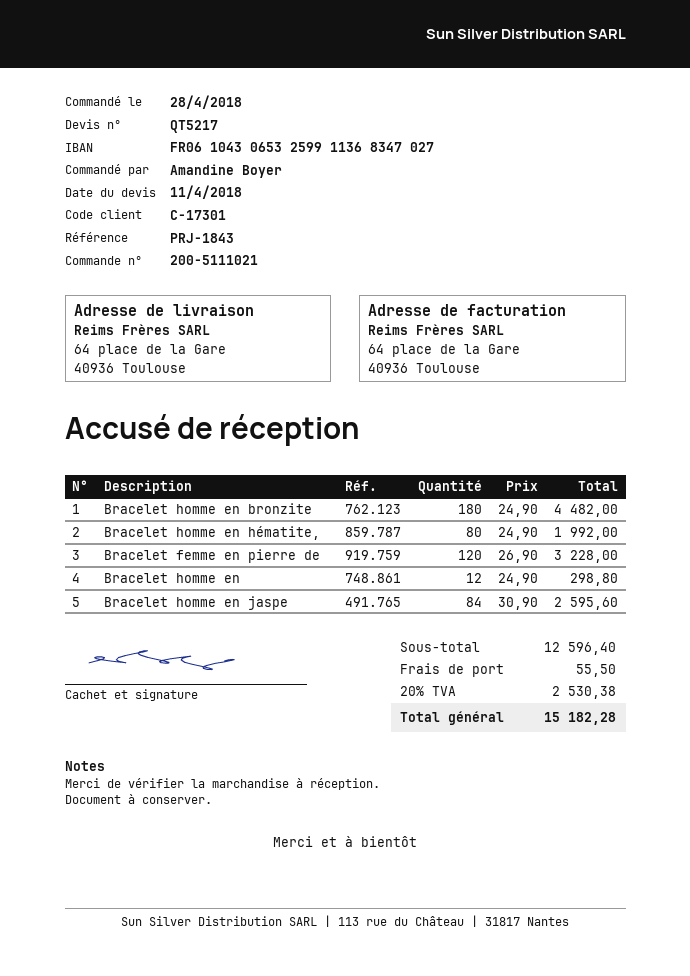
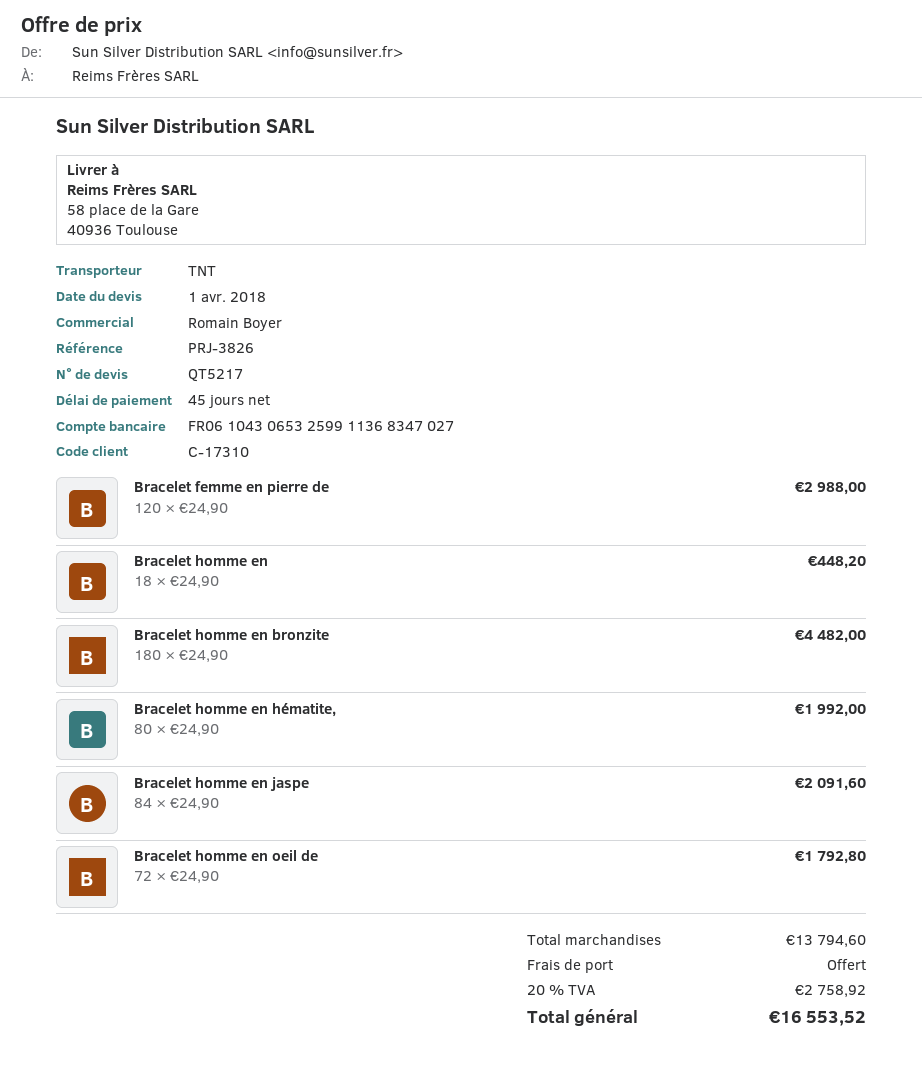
quote date: 2018-04-11 -> 2018-04-01
customer number: C-17301 -> C-17310
reference: PRJ-1843 -> PRJ-3826
ship to: 64 place de la Gare, 40936 Toulouse -> 58 place de la Gare, 40936 Toulouse
Bracelet femme en pierre de: 120 x 26.90 = 3228.00 -> 120 x 24.90 = 2988.00
Bracelet homme en: 12 x 24.90 = 298.80 -> 18 x 24.90 = 448.20
Bracelet homme en jaspe: 84 x 30.90 = 2595.60 -> 84 x 24.90 = 2091.60
Bracelet homme en oeil de: none -> 72 x 24.90 = 1792.80
subtotal: 12596.40 -> 13794.60
shipping: 55.50 -> 0.00
tax: 20% = 2530.38 -> 20% = 2758.92
total: 15182.28 -> 16553.52

